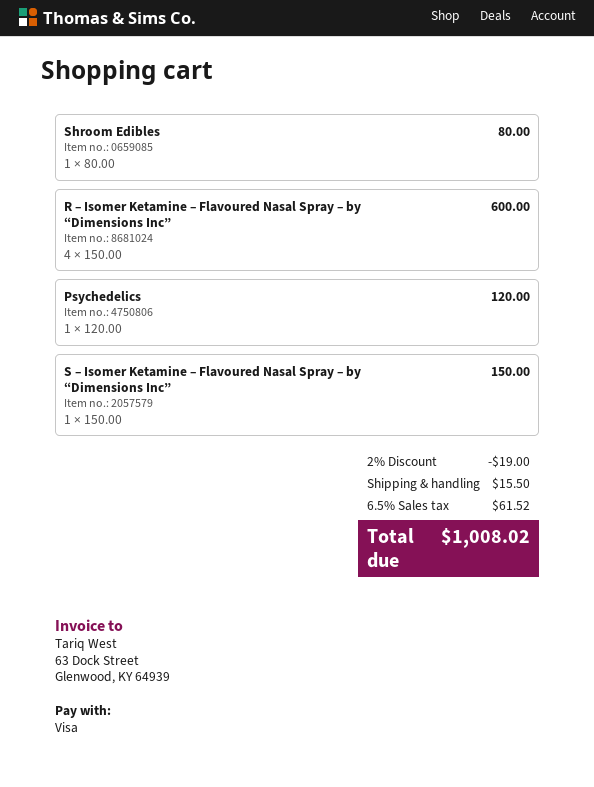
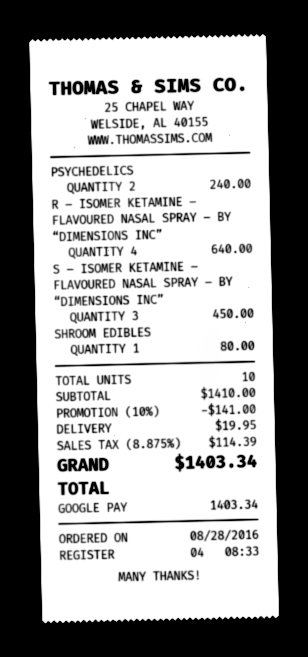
payment method: Visa -> Google Pay
R – Isomer Ketamine – Flavoured Nasal Spray – by “Dimensions Inc”: 4 for 600.00 -> 4 for 640.00
Psychedelics: 1 for 120.00 -> 2 for 240.00
S – Isomer Ketamine – Flavoured Nasal Spray – by “Dimensions Inc”: 1 for 150.00 -> 3 for 450.00
discount: 2% = 19.00 -> 10% = 141.00
shipping: 15.50 -> 19.95
tax: 6.5% = 61.52 -> 8.875% = 114.39
total: 1008.02 -> 1403.34

